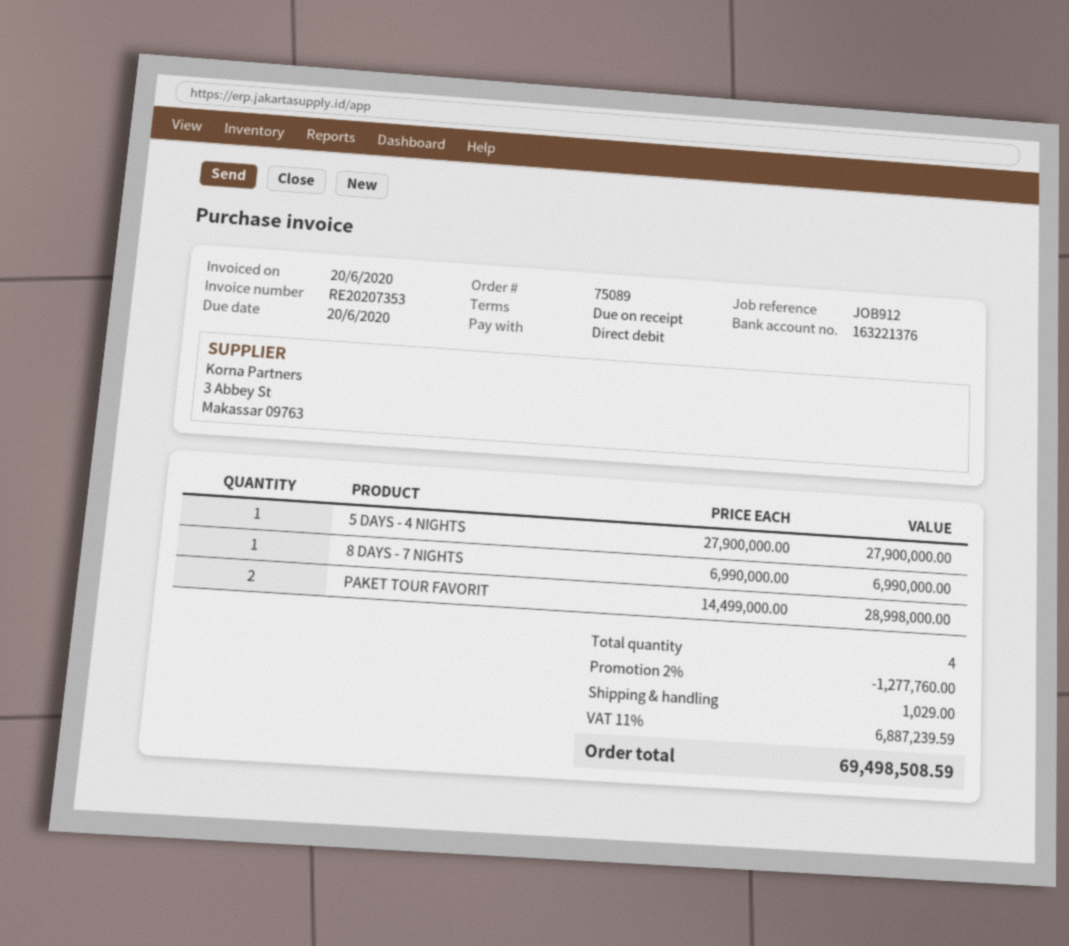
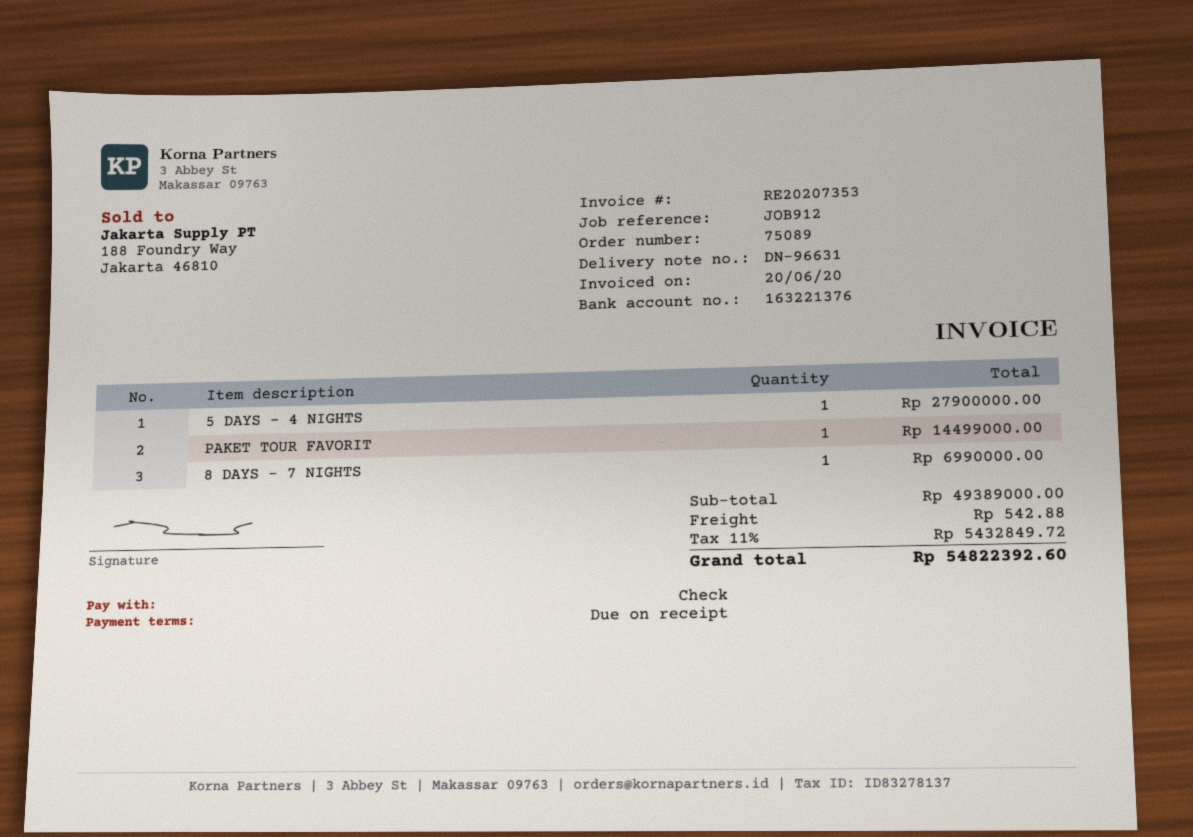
payment method: direct debit -> cheque
PAKET TOUR FAVORIT: 2 for 28998000.00 -> 1 for 14499000.00
discount: 2% = 1277760.00 -> none
shipping: 1029.00 -> 542.88
tax: 11% = 6887239.59 -> 11% = 5432849.72
total: 69498508.59 -> 54822392.60

